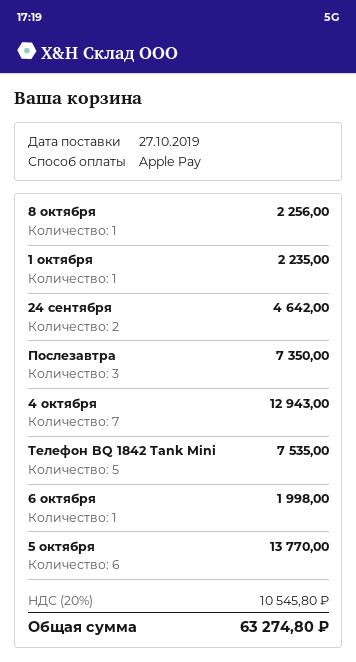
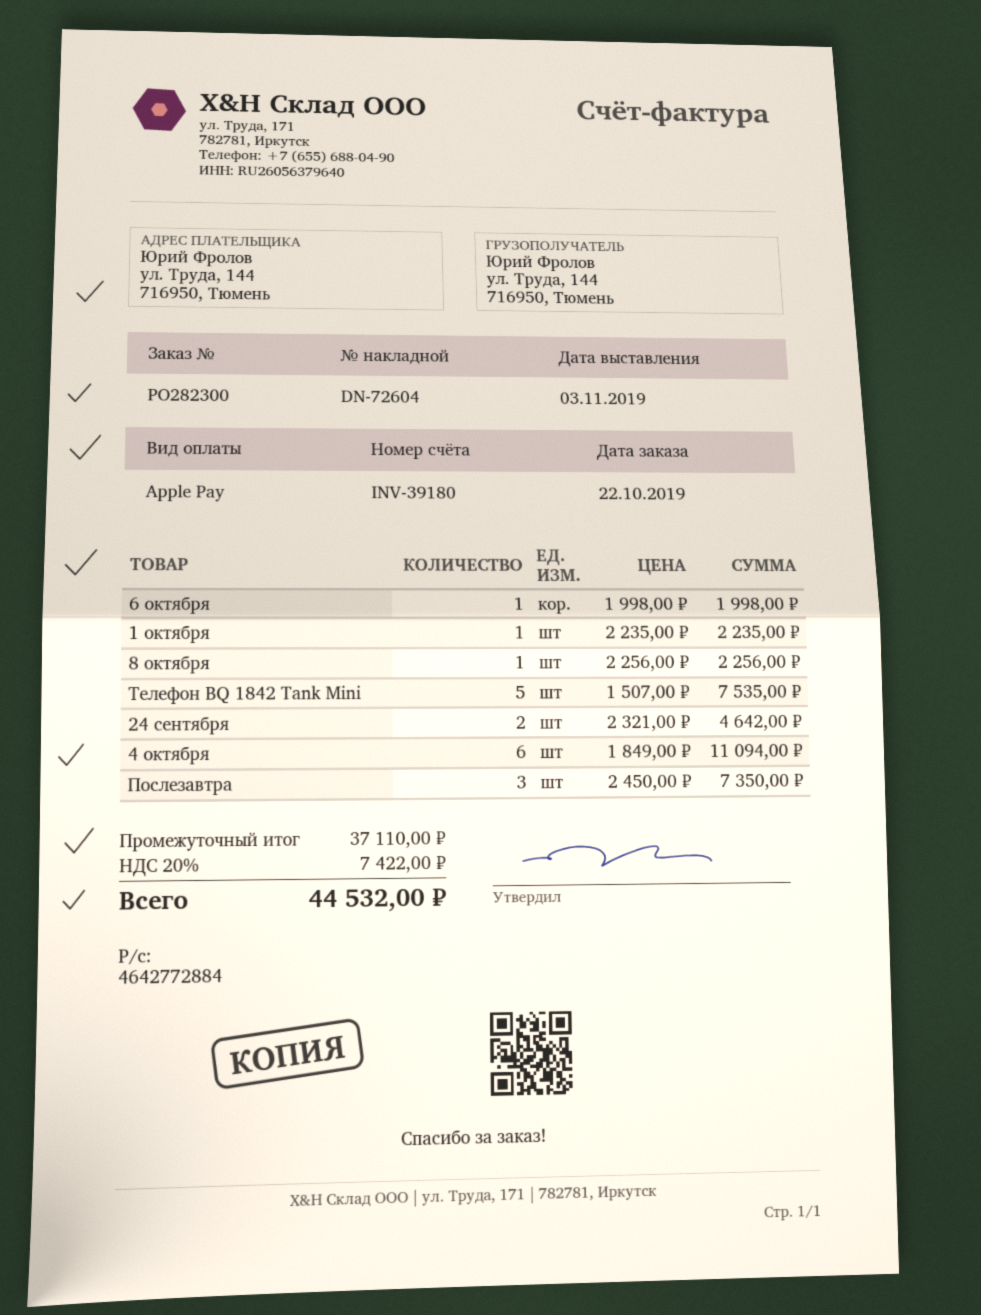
4 октября: 7 for 12943.00 -> 6 for 11094.00
5 октября: 6 for 13770.00 -> none
tax: 20% = 10545.80 -> 20% = 7422.00
total: 63274.80 -> 44532.00

